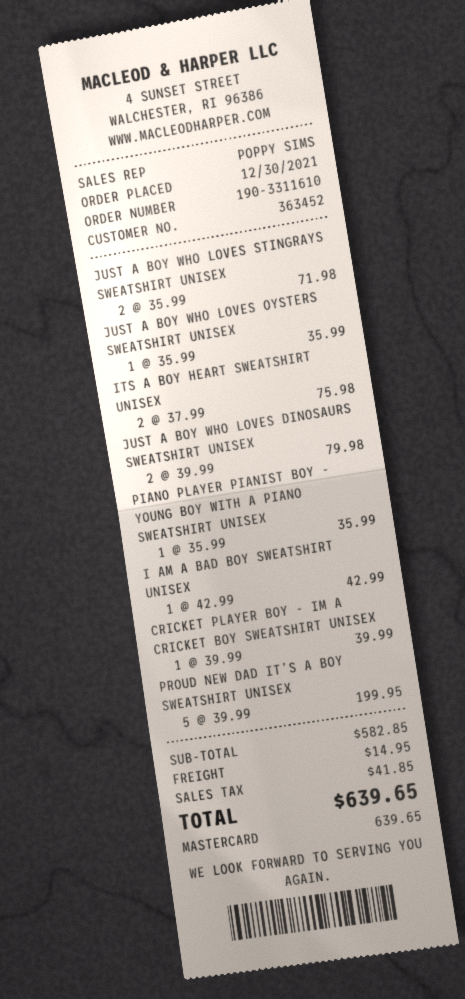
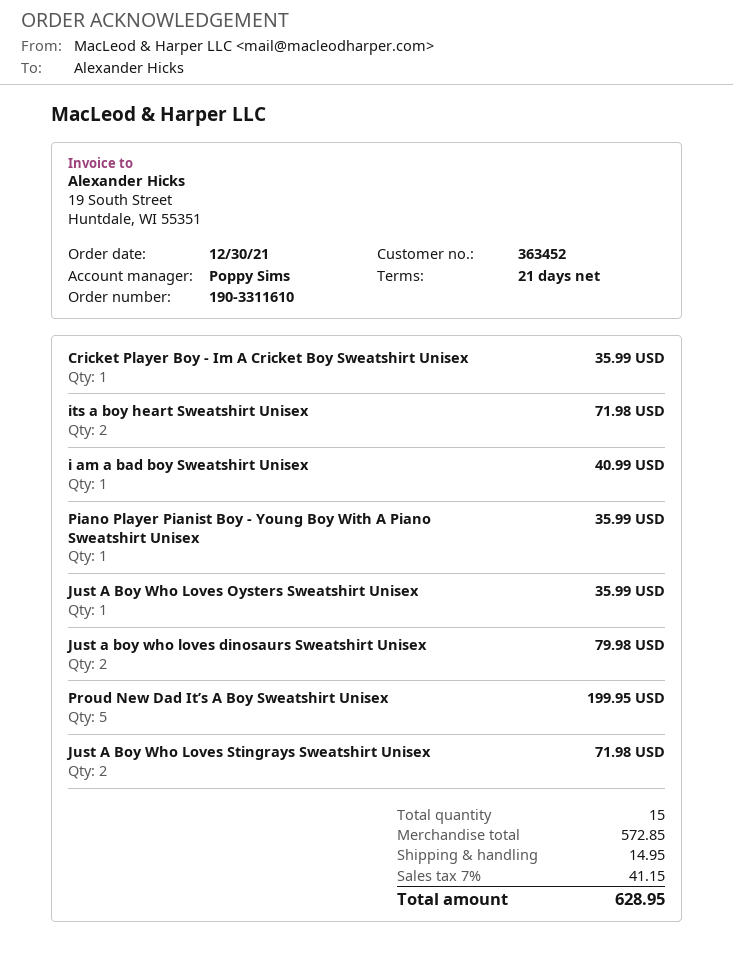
ITS A BOY HEART SWEATSHIRT UNISEX: 2 for 75.98 -> 2 for 71.98
I AM A BAD BOY SWEATSHIRT UNISEX: 1 for 42.99 -> 1 for 40.99
CRICKET PLAYER BOY - IM A CRICKET BOY SWEATSHIRT UNISEX: 1 for 39.99 -> 1 for 35.99
subtotal: 582.85 -> 572.85
tax: 41.85 -> 41.15
total: 639.65 -> 628.95

